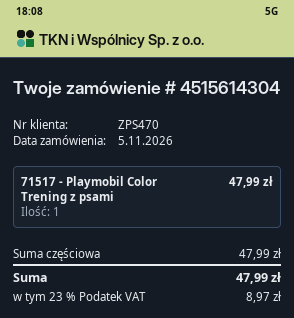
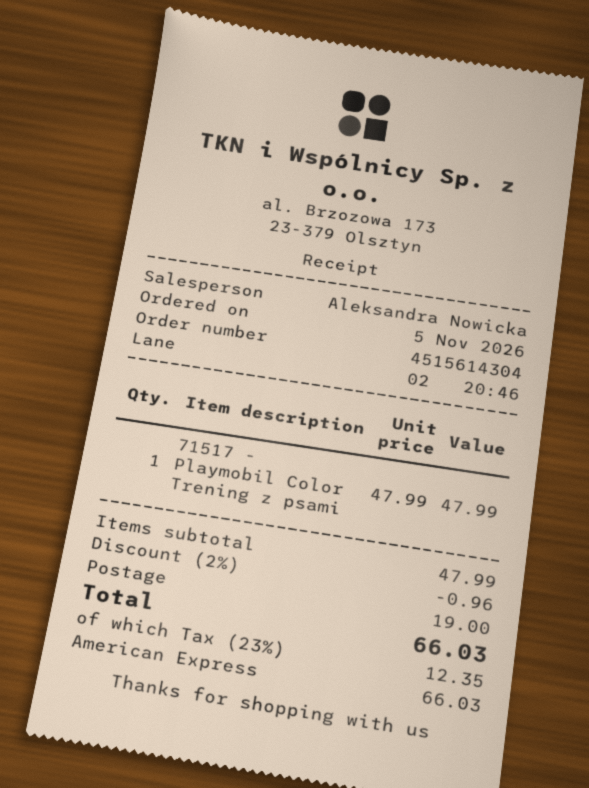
discount: none -> 2% = 0.96
shipping: none -> 19.00
tax: 23% = 8.97 -> 23% = 12.35
total: 47.99 -> 66.03

